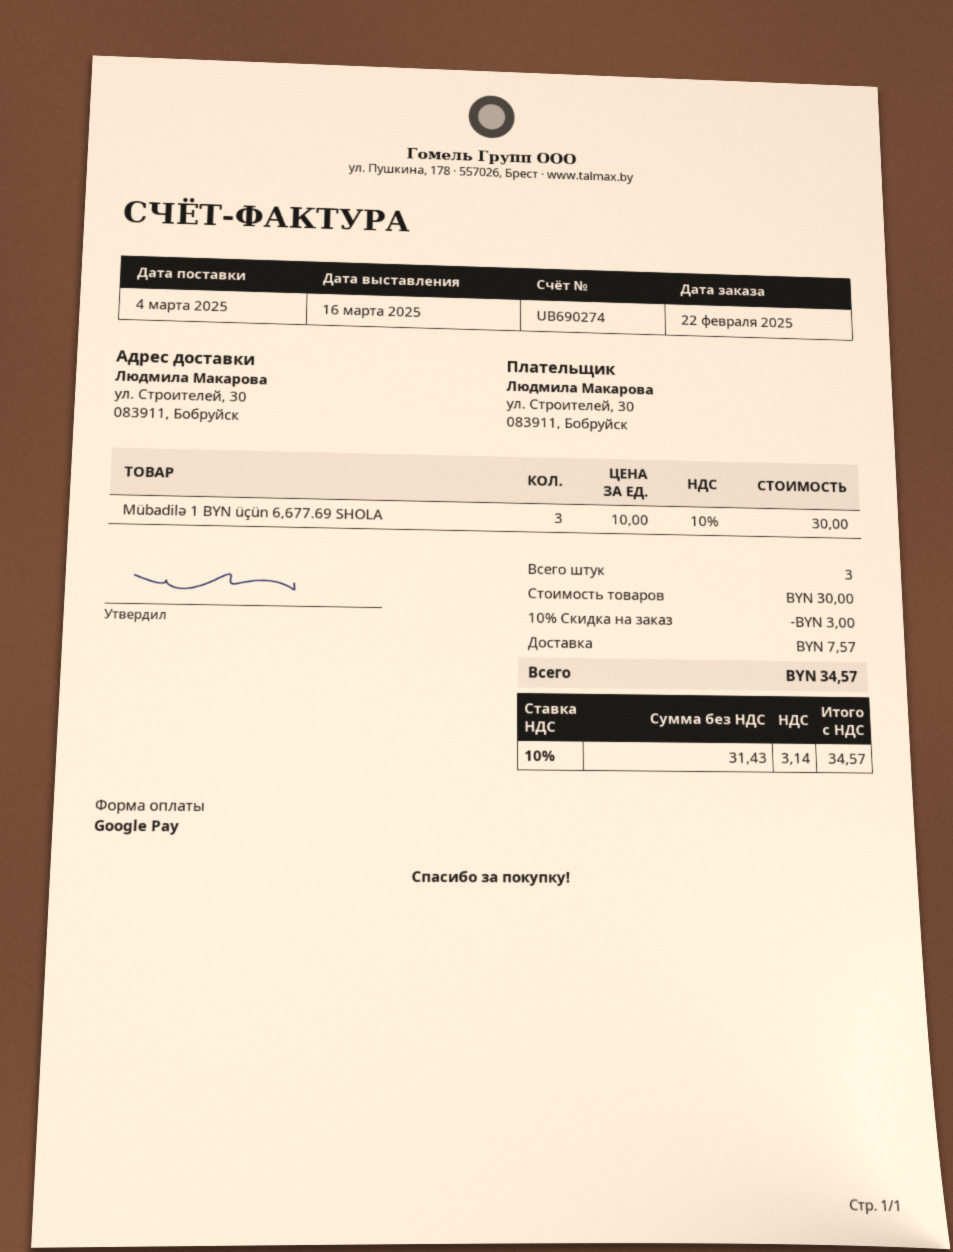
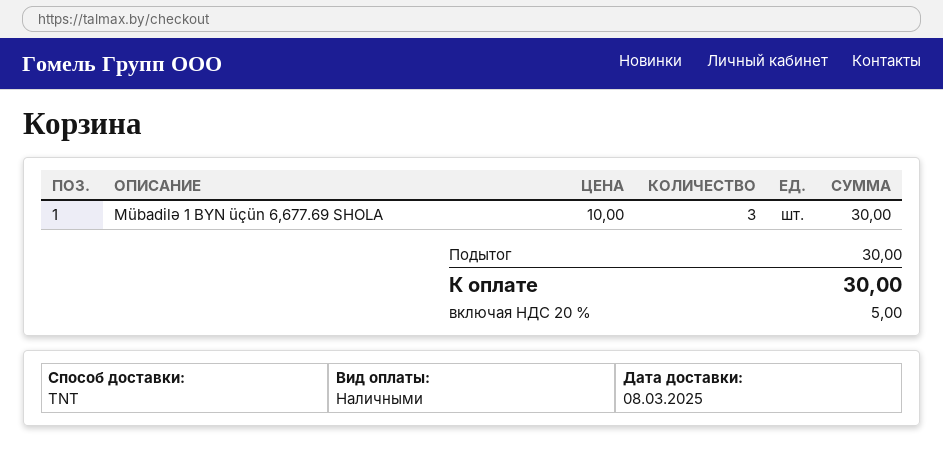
delivery date: 2025-03-04 -> 2025-03-08
payment method: Google Pay -> cash
discount: 10% = 3.00 -> none
shipping: 7.57 -> none
tax: 10% = 3.14 -> 20% = 5.00
total: 34.57 -> 30.00

